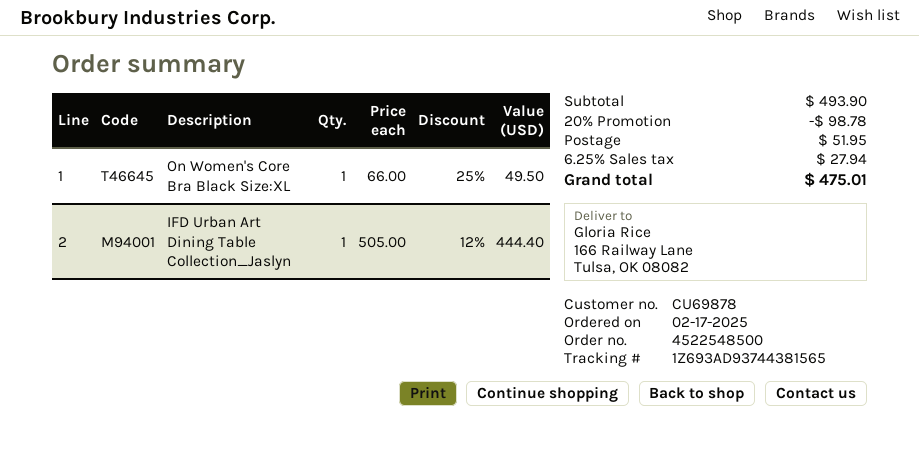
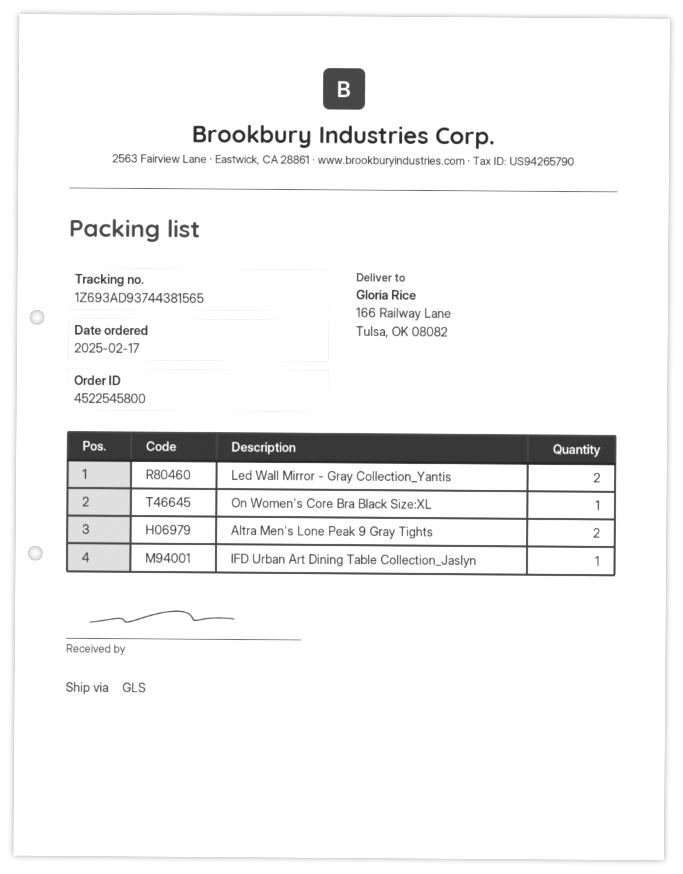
order number: 4522548500 -> 4522545800
Led Wall Mirror - Gray Collection_Yantis: none -> 2
Altra Men's Lone Peak 9 Gray Tights: none -> 2

